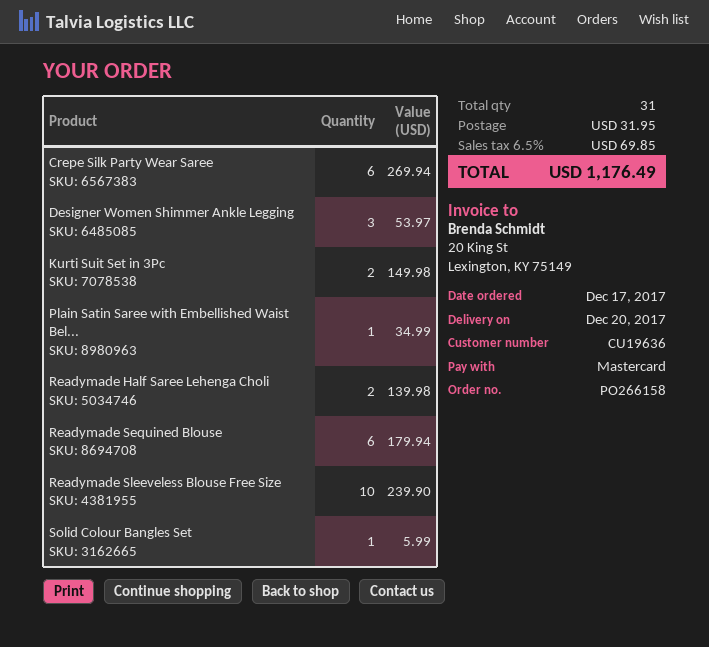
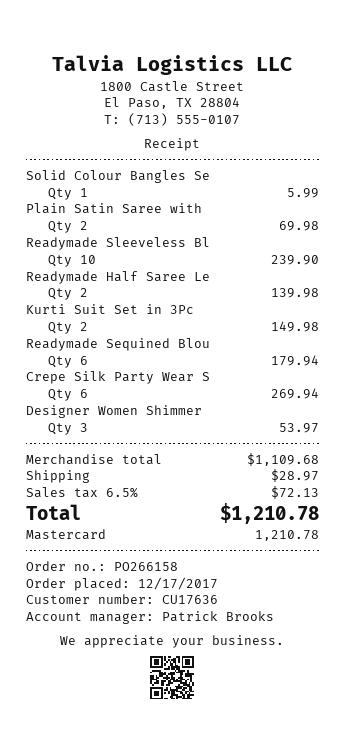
customer number: CU19636 -> CU17636
Plain Satin Saree with Embellished Waist Bel...: 1 for 34.99 -> 2 for 69.98
shipping: 31.95 -> 28.97
tax: 6.5% = 69.85 -> 6.5% = 72.13
total: 1176.49 -> 1210.78

